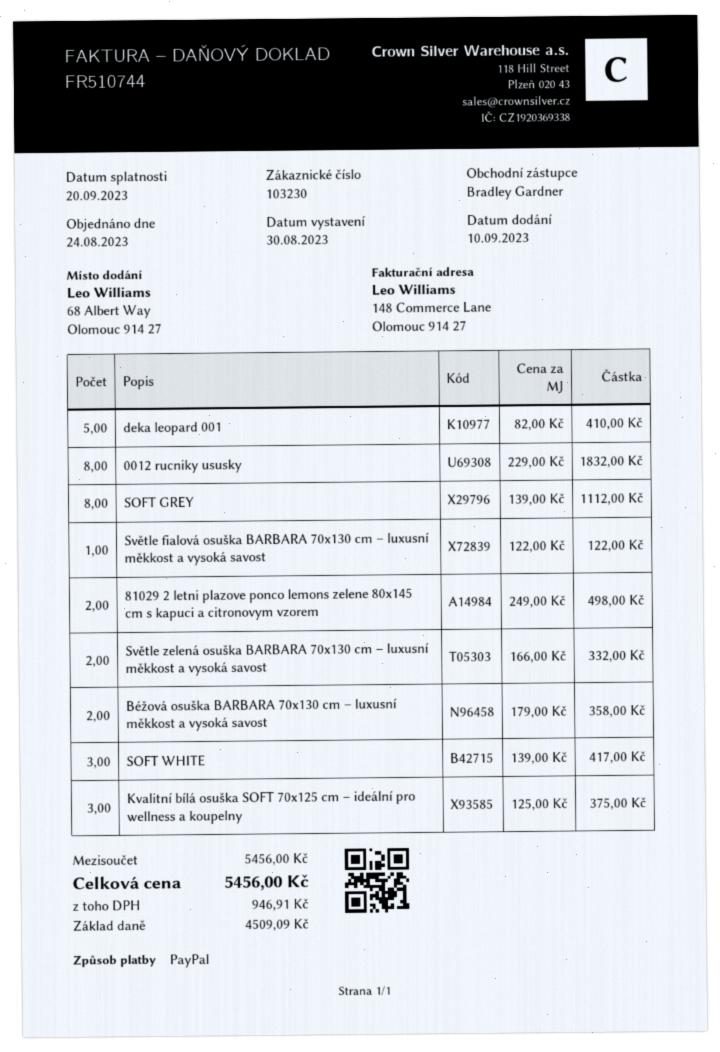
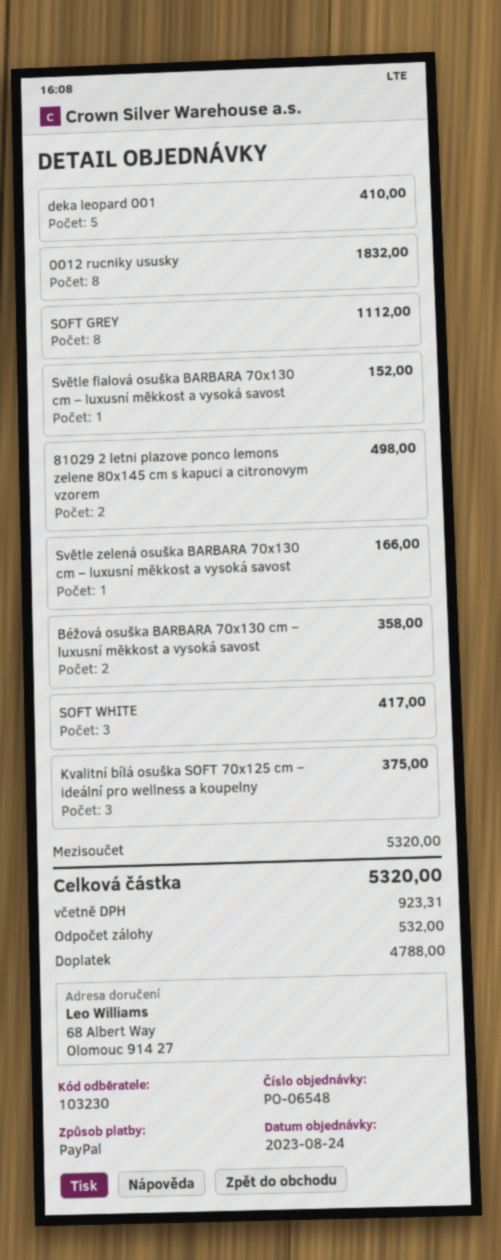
Světle fialová osuška BARBARA 70x130 cm – luxusní měkkost a vysoká savost: 1 for 122.00 -> 1 for 152.00
Světle zelená osuška BARBARA 70x130 cm – luxusní měkkost a vysoká savost: 2 for 332.00 -> 1 for 166.00
subtotal: 5456.00 -> 5320.00
tax: 946.91 -> 923.31
total: 5456.00 -> 5320.00

